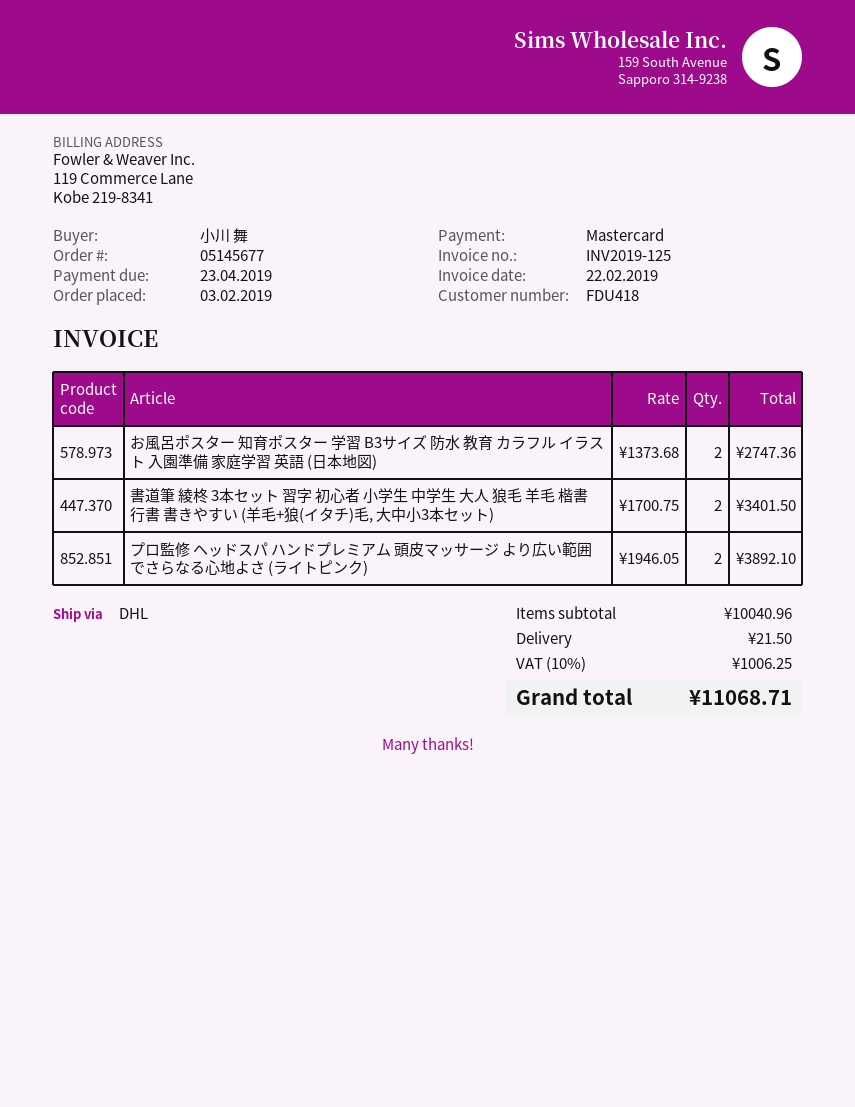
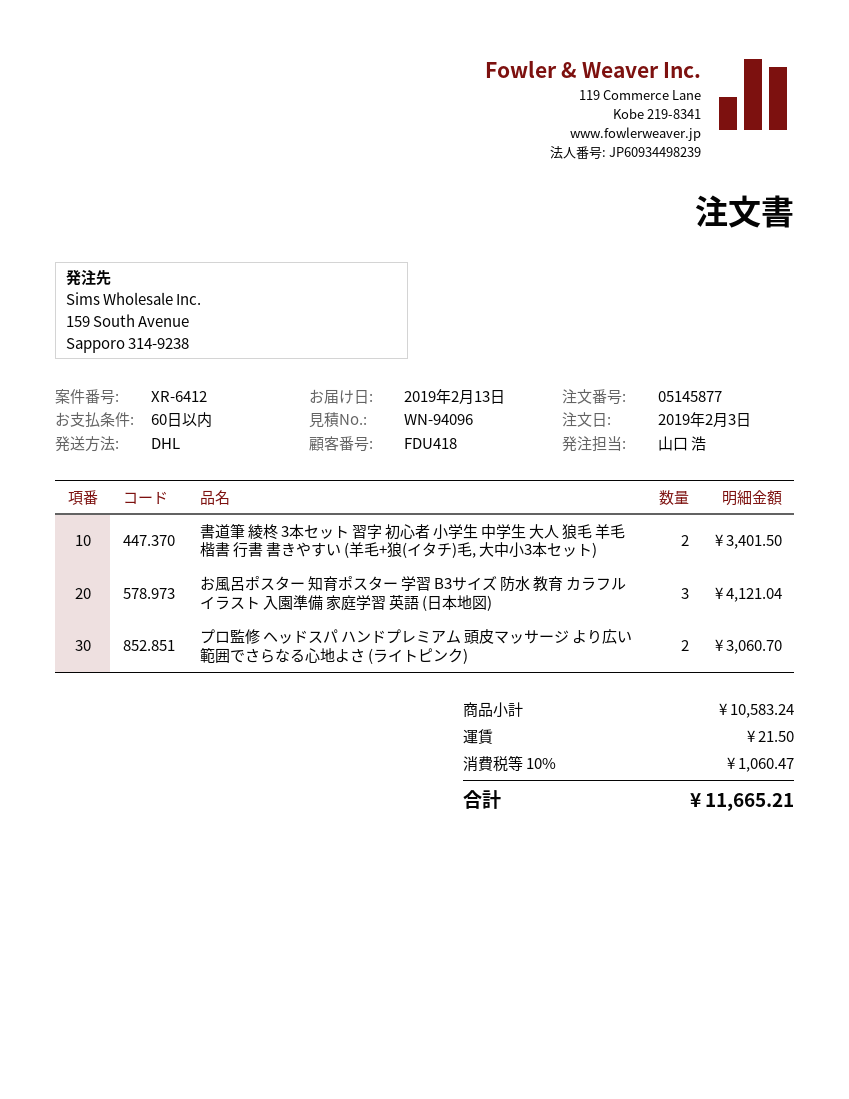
order number: 05145677 -> 05145877
ordered by: 小川 舞 -> 山口 浩
お風呂ポスター 知育ポスター 学習 B3サイズ 防水 教育 カラフル イラスト 入園準備 家庭学習 英語 (日本地図): 2 for 2747.36 -> 3 for 4121.04
プロ監修 ヘッドスパ ハンドプレミアム 頭皮マッサージ より広い範囲でさらなる心地よさ (ライトピンク): 2 for 3892.10 -> 2 for 3060.70
subtotal: 10040.96 -> 10583.24
tax: 10% = 1006.25 -> 10% = 1060.47
total: 11068.71 -> 11665.21

